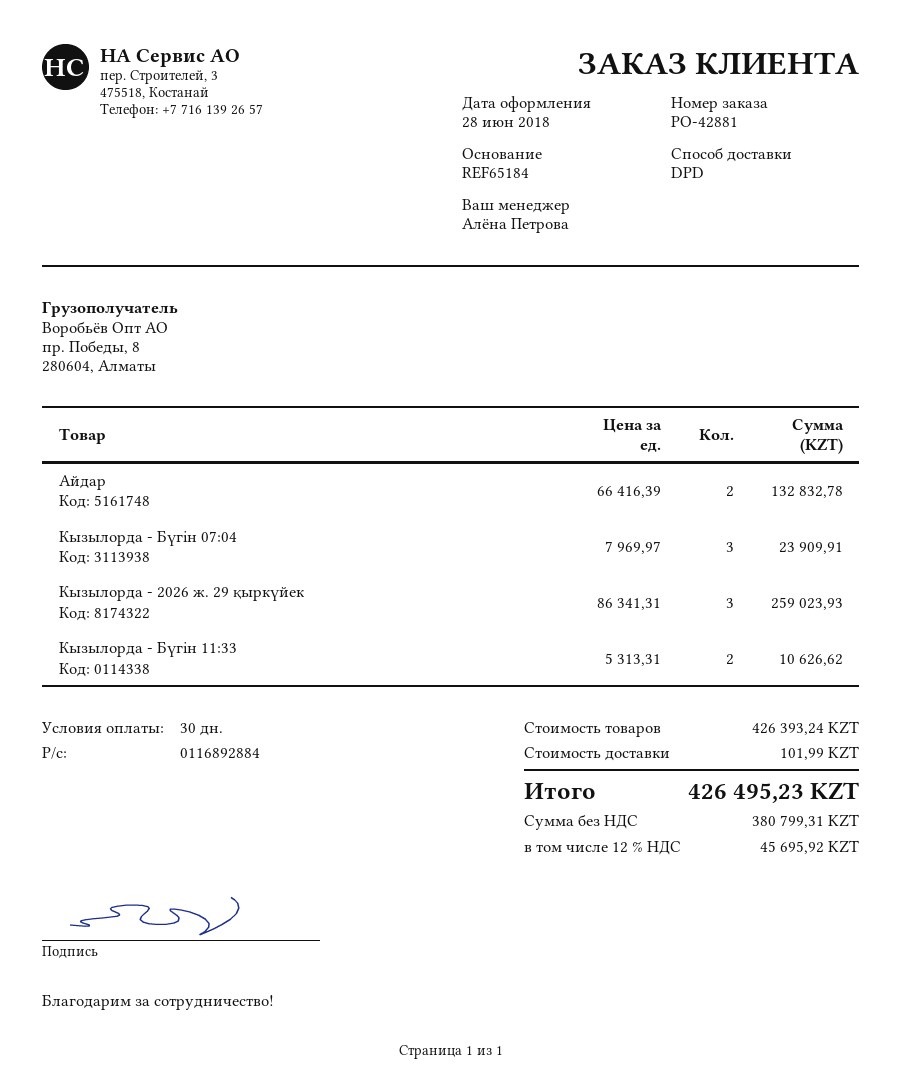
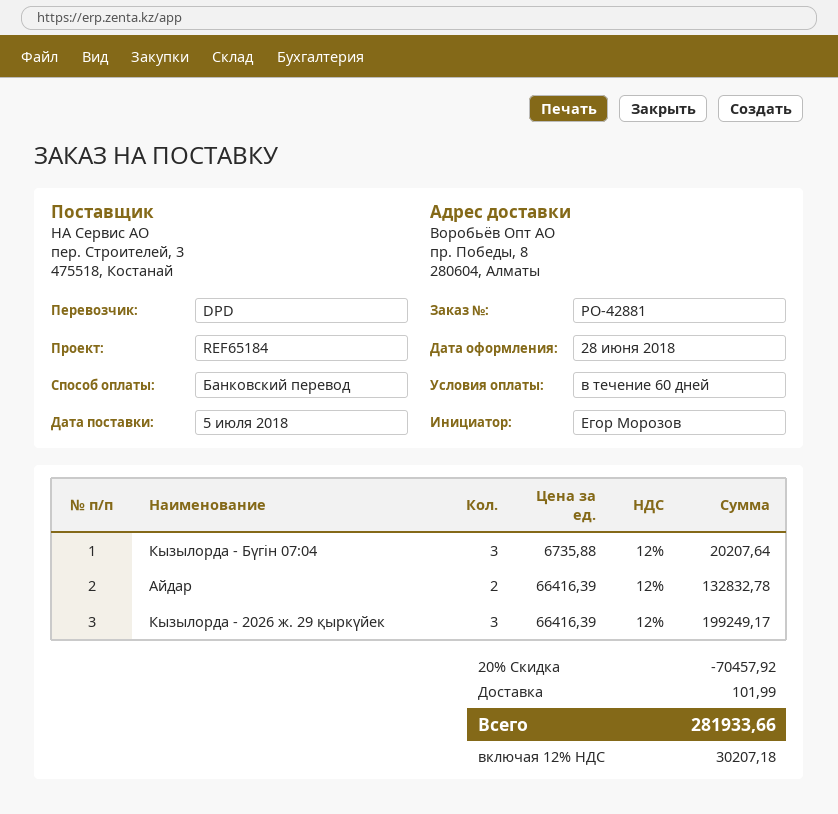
payment terms: 30 days -> 60 days
Кызылорда - Бүгін 07:04: 3 x 7969.97 = 23909.91 -> 3 x 6735.88 = 20207.64
Кызылорда - 2026 ж. 29 қыркүйек: 3 x 86341.31 = 259023.93 -> 3 x 66416.39 = 199249.17
Кызылорда - Бүгін 11:33: 2 x 5313.31 = 10626.62 -> none
discount: none -> 20% = 70457.92
tax: 12% = 45695.92 -> 12% = 30207.18
total: 426495.23 -> 281933.66

